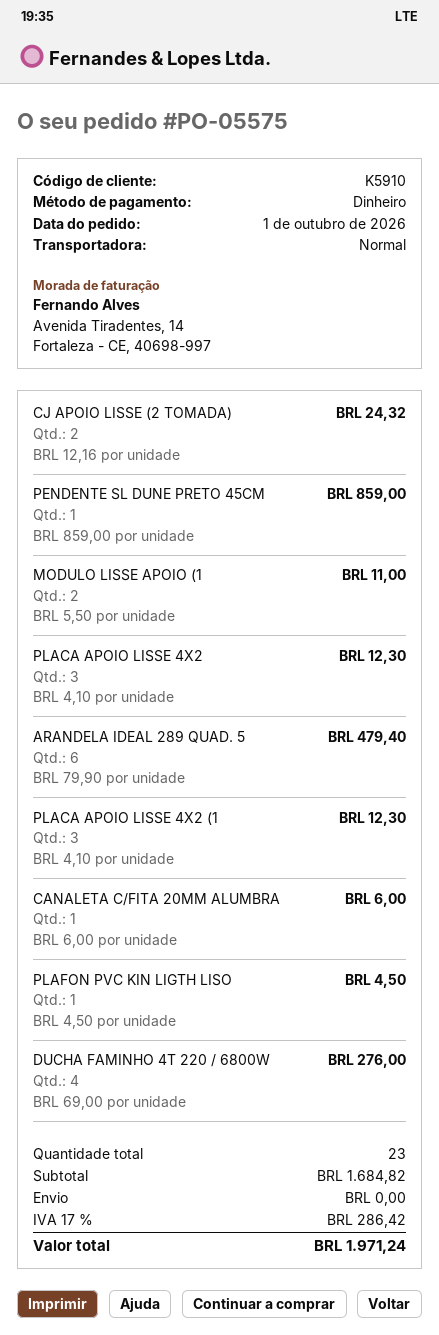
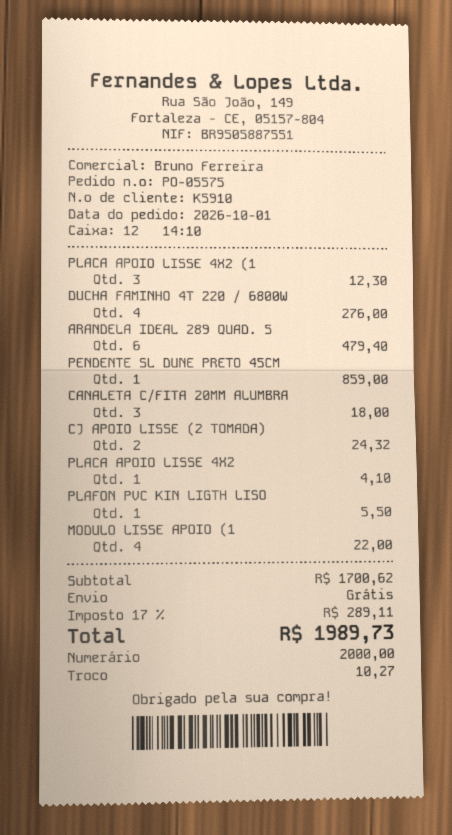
MODULO LISSE APOIO (1: 2 for 11.00 -> 4 for 22.00
PLACA APOIO LISSE 4X2: 3 for 12.30 -> 1 for 4.10
CANALETA C/FITA 20MM ALUMBRA: 1 for 6.00 -> 3 for 18.00
PLAFON PVC KIN LIGTH LISO: 1 for 4.50 -> 1 for 5.50
subtotal: 1684.82 -> 1700.62
tax: 17% = 286.42 -> 17% = 289.11
total: 1971.24 -> 1989.73

